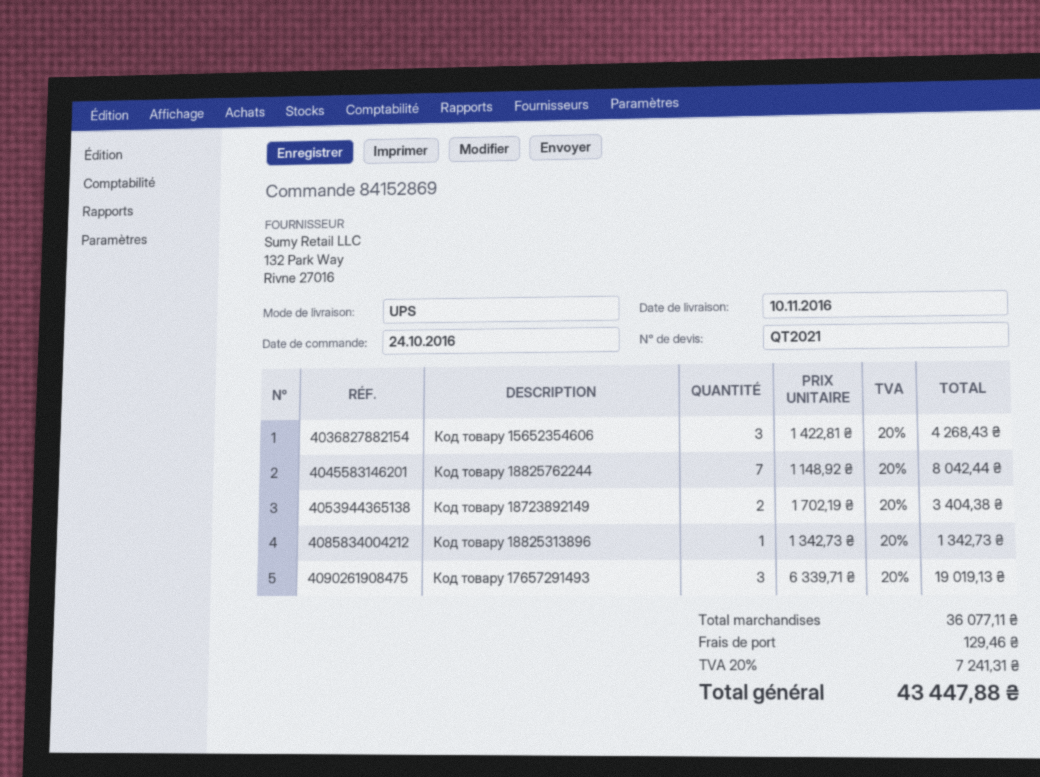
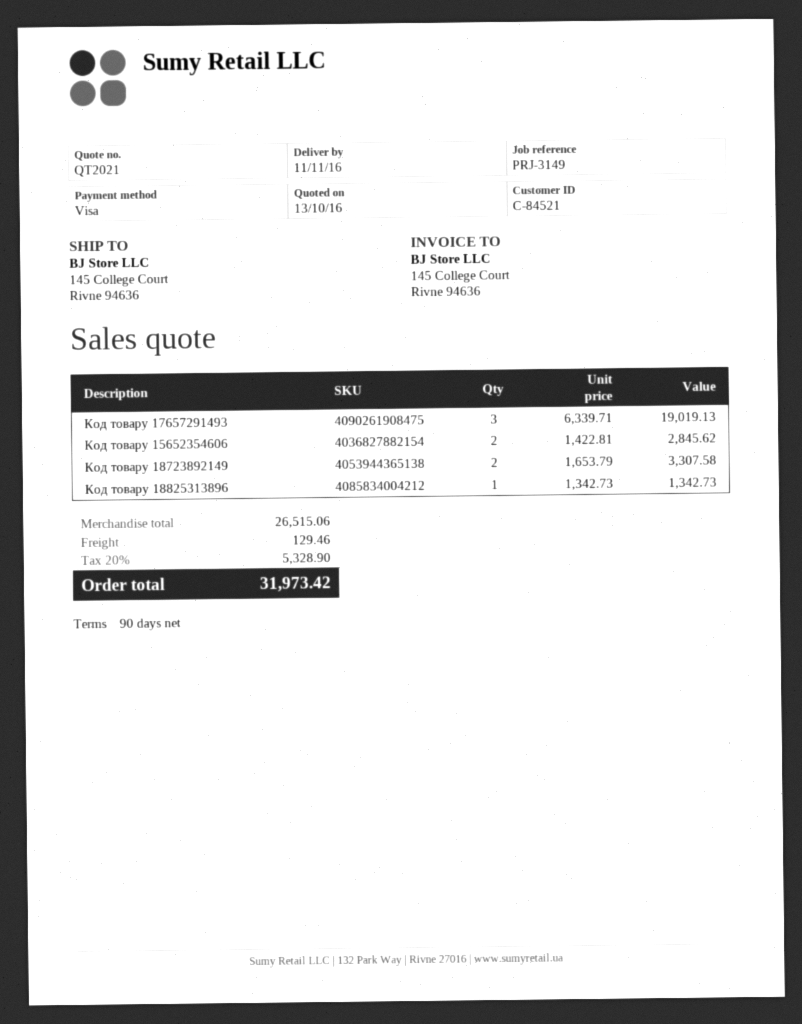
delivery date: 2016-11-10 -> 2016-11-11
Код товару 15652354606: 3 x 1422.81 = 4268.43 -> 2 x 1422.81 = 2845.62
Код товару 18825762244: 7 x 1148.92 = 8042.44 -> none
Код товару 18723892149: 2 x 1702.19 = 3404.38 -> 2 x 1653.79 = 3307.58
subtotal: 36077.11 -> 26515.06
tax: 20% = 7241.31 -> 20% = 5328.90
total: 43447.88 -> 31973.42

